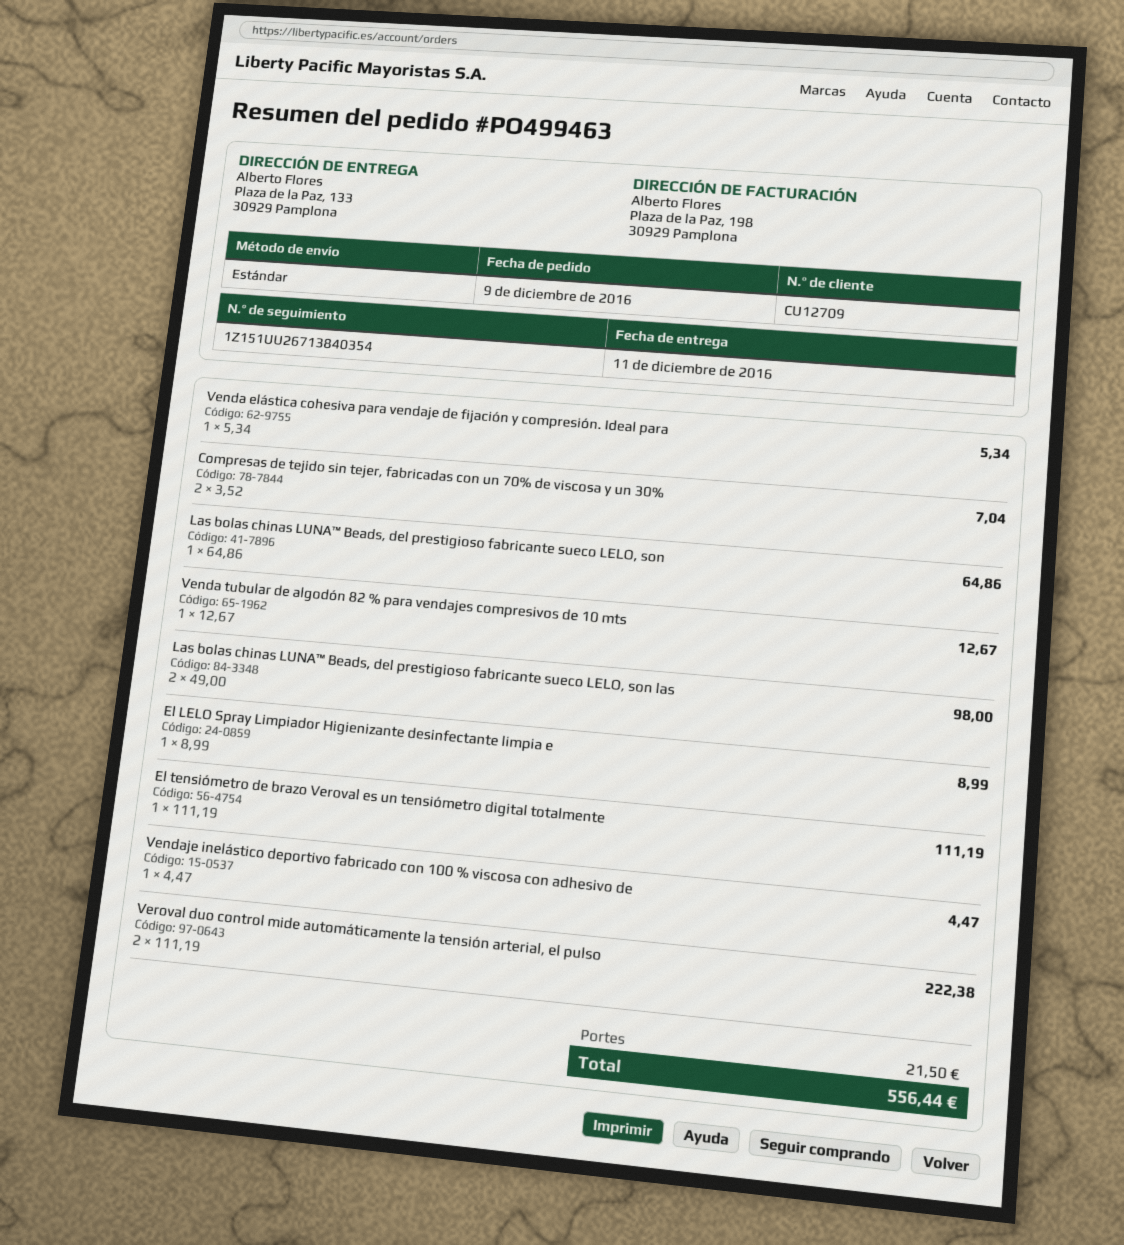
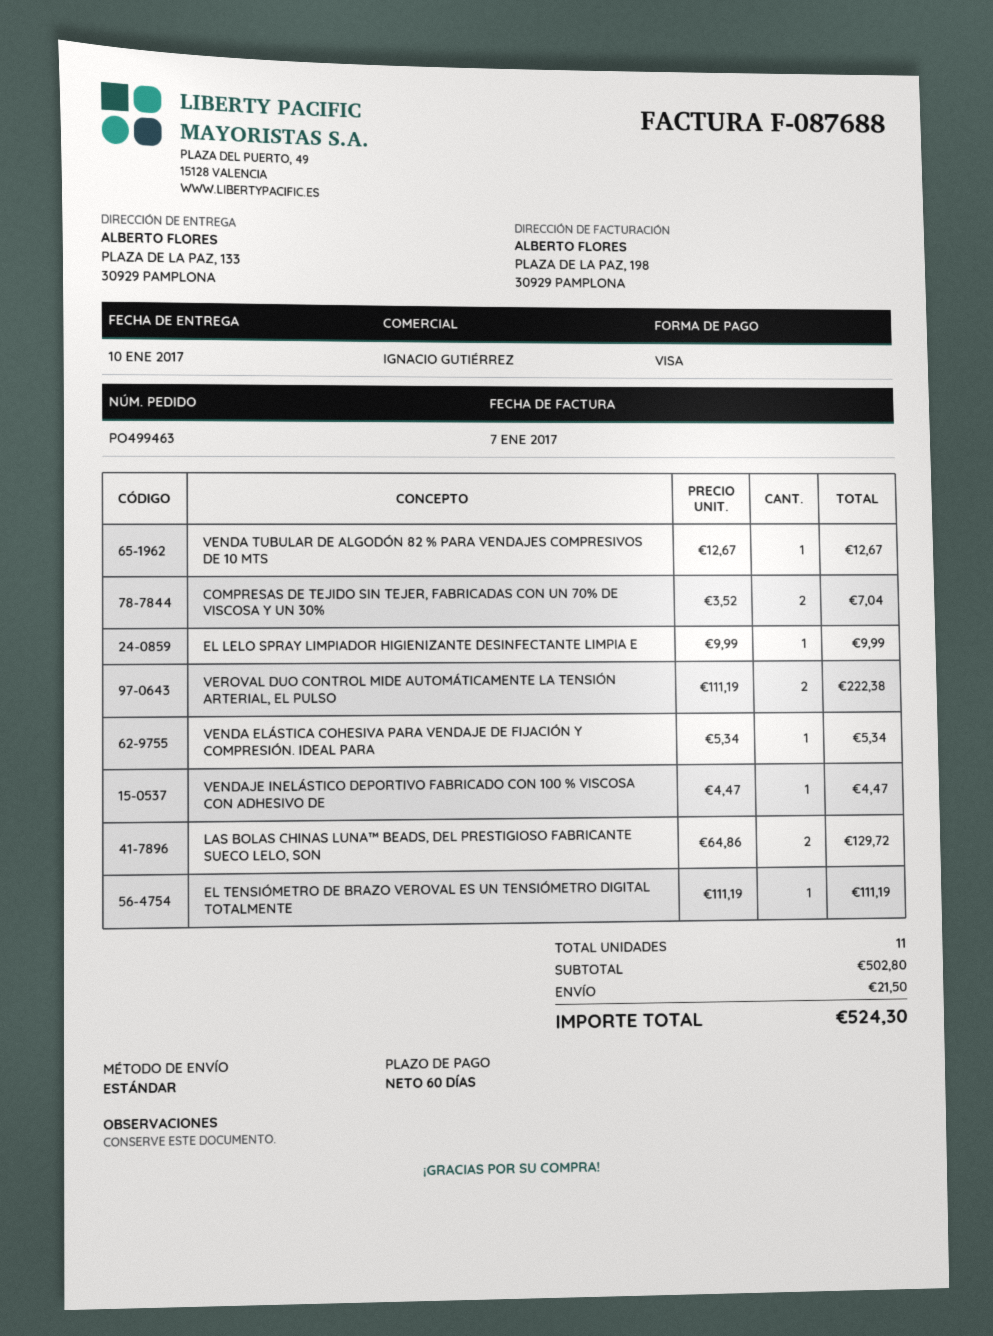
delivery date: 2016-12-11 -> 2017-01-10
Las bolas chinas LUNA™ Beads, del prestigioso fabricante sueco LELO, son: 1 x 64.86 = 64.86 -> 2 x 64.86 = 129.72
Las bolas chinas LUNA™ Beads, del prestigioso fabricante sueco LELO, son las: 2 x 49.00 = 98.00 -> none
El LELO Spray Limpiador Higienizante desinfectante limpia e: 1 x 8.99 = 8.99 -> 1 x 9.99 = 9.99
total: 556.44 -> 524.30

